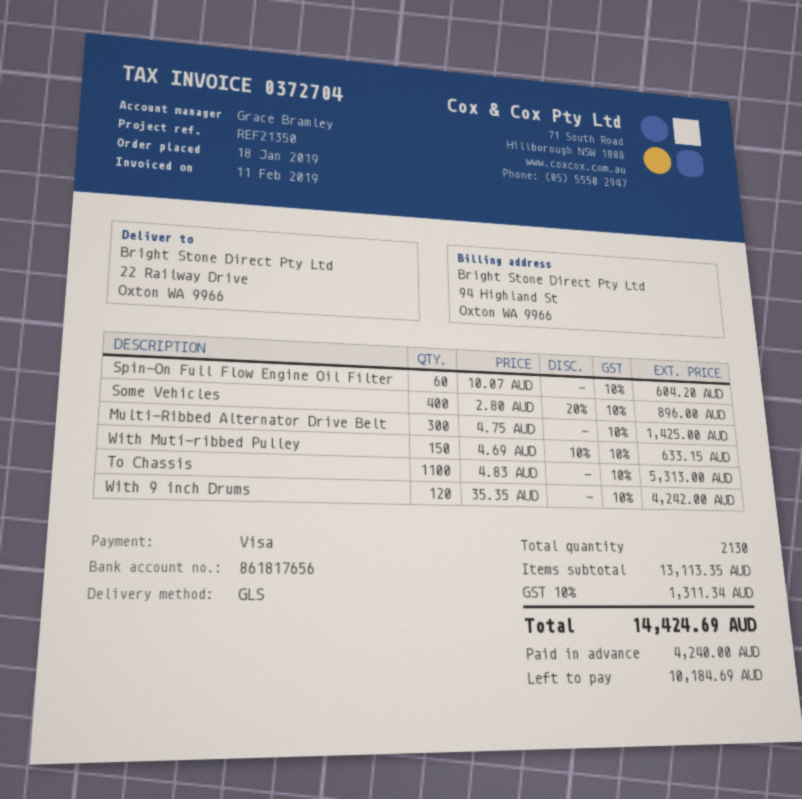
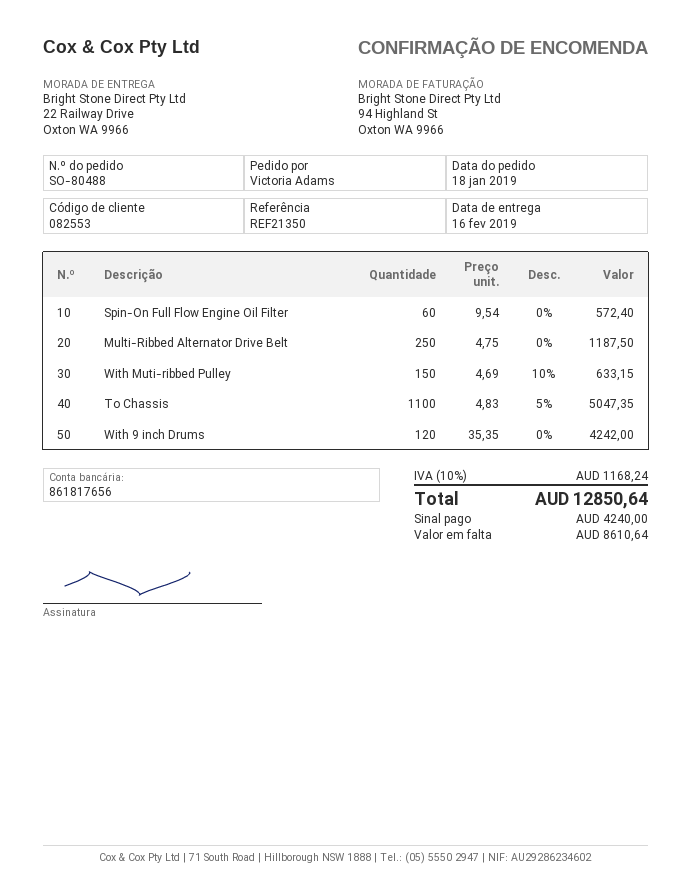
Spin-On Full Flow Engine Oil Filter: 60 x 10.07 = 604.20 -> 60 x 9.54 = 572.40
Some Vehicles: 400 x 2.80 - 20% = 896.00 -> none
Multi-Ribbed Alternator Drive Belt: 300 x 4.75 = 1425.00 -> 250 x 4.75 = 1187.50
To Chassis: 1100 x 4.83 = 5313.00 -> 1100 x 4.83 - 5% = 5047.35
tax: 10% = 1311.34 -> 10% = 1168.24
total: 14424.69 -> 12850.64
balance: 10184.69 -> 8610.64

